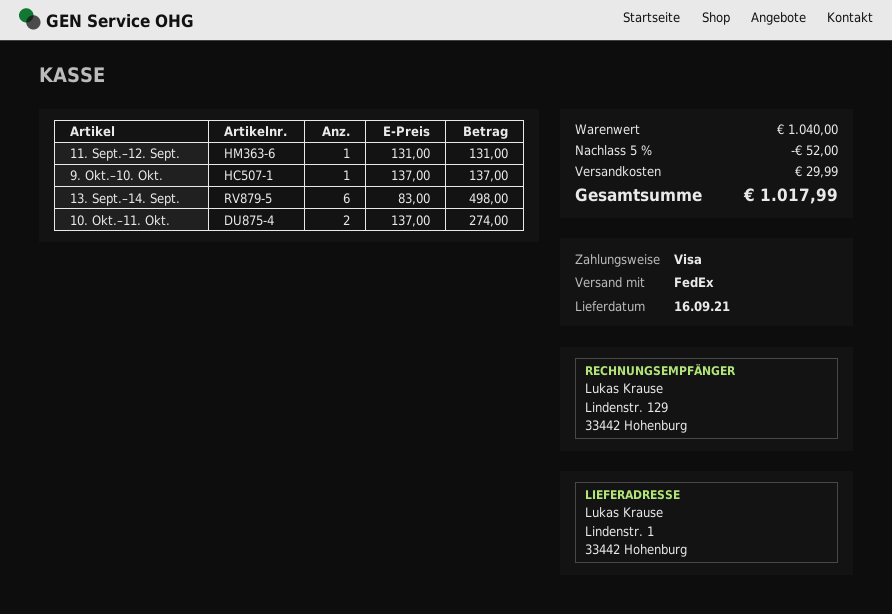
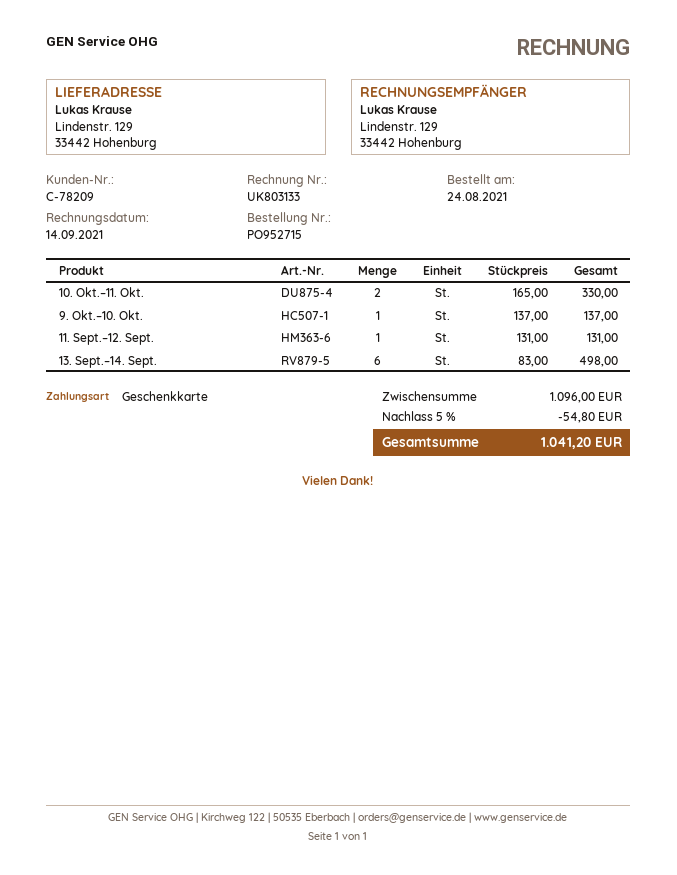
payment method: Visa -> gift card
ship to: Lindenstr. 1, 33442 Hohenburg -> Lindenstr. 129, 33442 Hohenburg
10. Okt.–11. Okt.: 2 x 137.00 = 274.00 -> 2 x 165.00 = 330.00
subtotal: 1040.00 -> 1096.00
discount: 5% = 52.00 -> 5% = 54.80
shipping: 29.99 -> none
total: 1017.99 -> 1041.20

